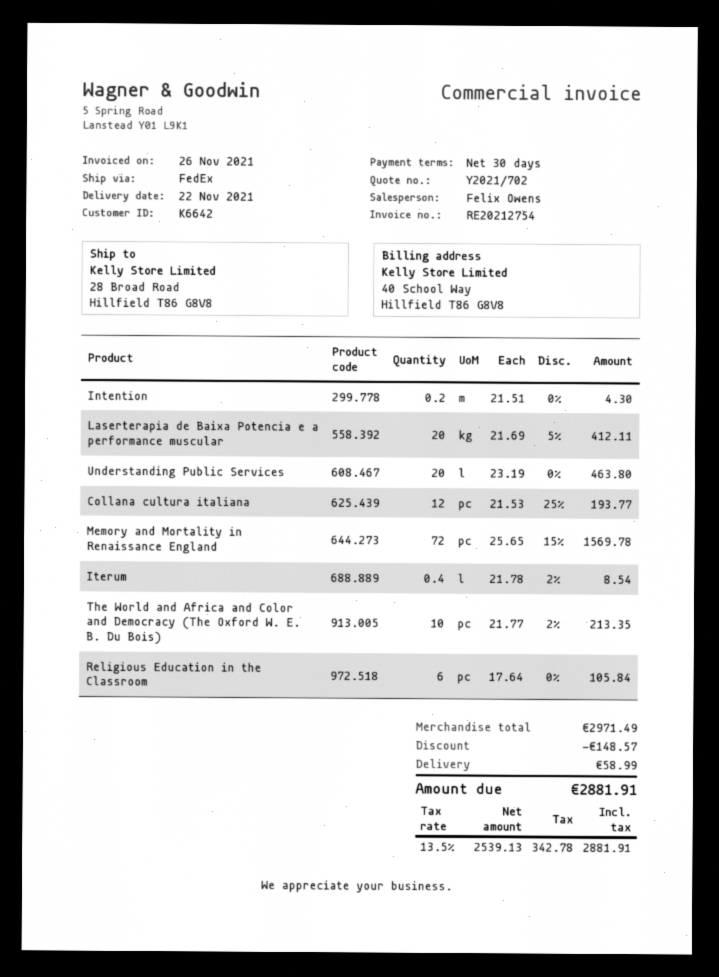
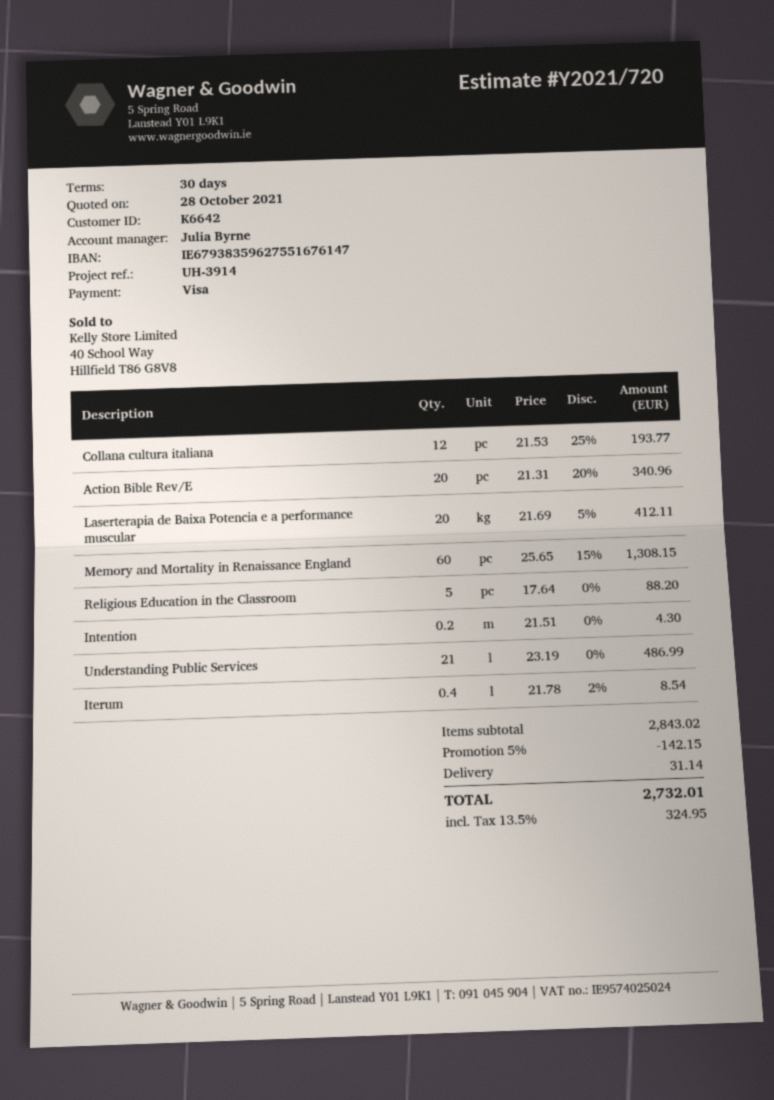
quote number: Y2021/702 -> Y2021/720
sales rep: Felix Owens -> Julia Byrne
Understanding Public Services: 20 x 23.19 = 463.80 -> 21 x 23.19 = 486.99
Memory and Mortality in Renaissance England: 72 x 25.65 - 15% = 1569.78 -> 60 x 25.65 - 15% = 1308.15
The World and Africa and Color and Democracy (The Oxford W. E. B. Du Bois): 10 x 21.77 - 2% = 213.35 -> none
Religious Education in the Classroom: 6 x 17.64 = 105.84 -> 5 x 17.64 = 88.20
Action Bible Rev/E: none -> 20 x 21.31 - 20% = 340.96
subtotal: 2971.49 -> 2843.02
discount: 148.57 -> 142.15
shipping: 58.99 -> 31.14
tax: 13.5% = 342.78 -> 13.5% = 324.95
total: 2881.91 -> 2732.01

